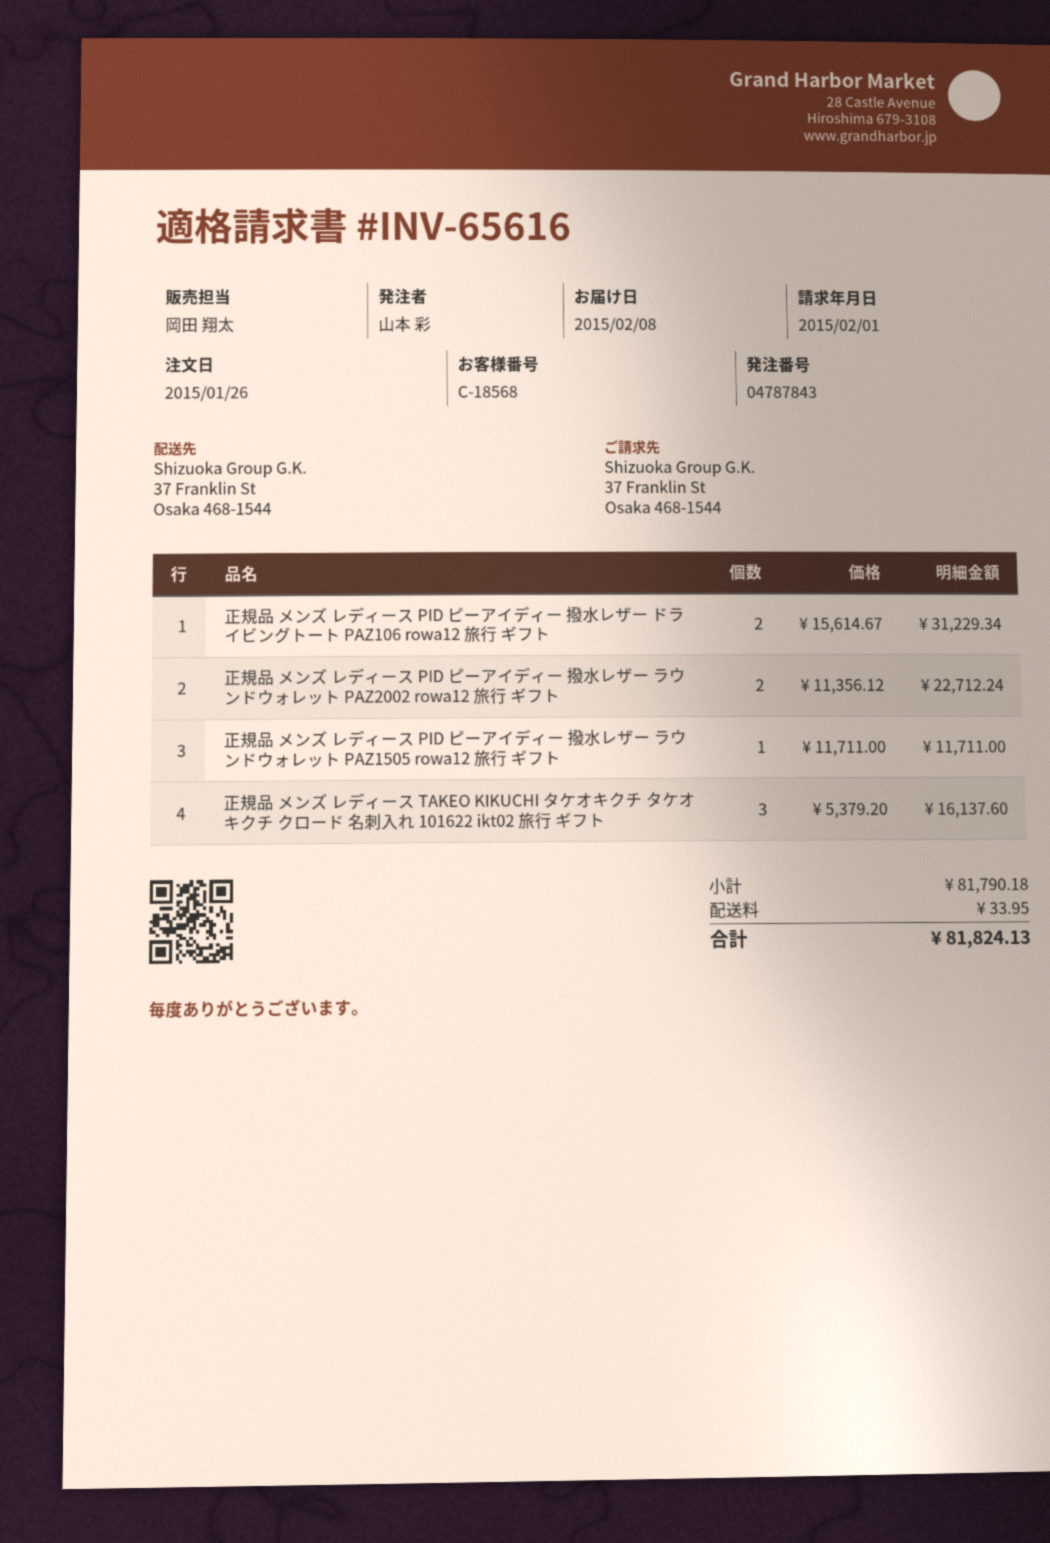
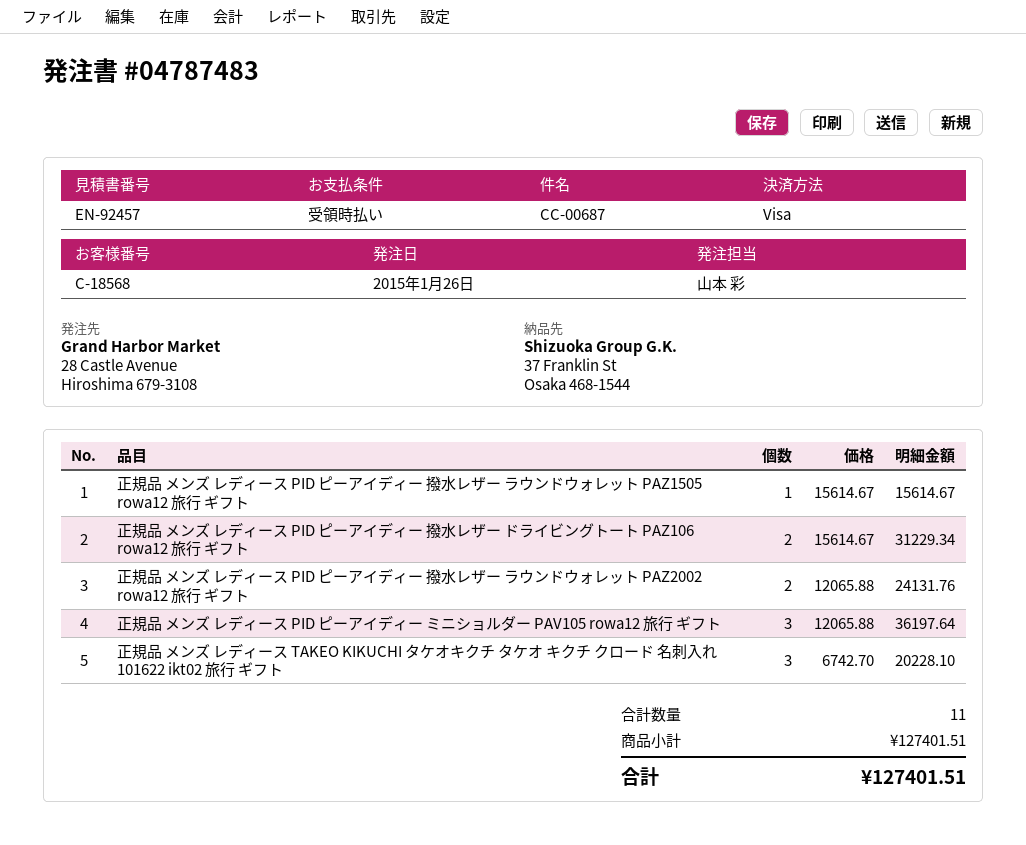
order number: 04787843 -> 04787483
正規品 メンズ レディース PID ピーアイディー 撥水レザー ラウンドウォレット PAZ2002 rowa12 旅行 ギフト: 2 x 11356.12 = 22712.24 -> 2 x 12065.88 = 24131.76
正規品 メンズ レディース PID ピーアイディー 撥水レザー ラウンドウォレット PAZ1505 rowa12 旅行 ギフト: 1 x 11711.00 = 11711.00 -> 1 x 15614.67 = 15614.67
正規品 メンズ レディース TAKEO KIKUCHI タケオキクチ タケオ キクチ クロード 名刺入れ 101622 ikt02 旅行 ギフト: 3 x 5379.20 = 16137.60 -> 3 x 6742.70 = 20228.10
正規品 メンズ レディース PID ピーアイディー ミニショルダー PAV105 rowa12 旅行 ギフト: none -> 3 x 12065.88 = 36197.64
subtotal: 81790.18 -> 127401.51
shipping: 33.95 -> none
total: 81824.13 -> 127401.51

